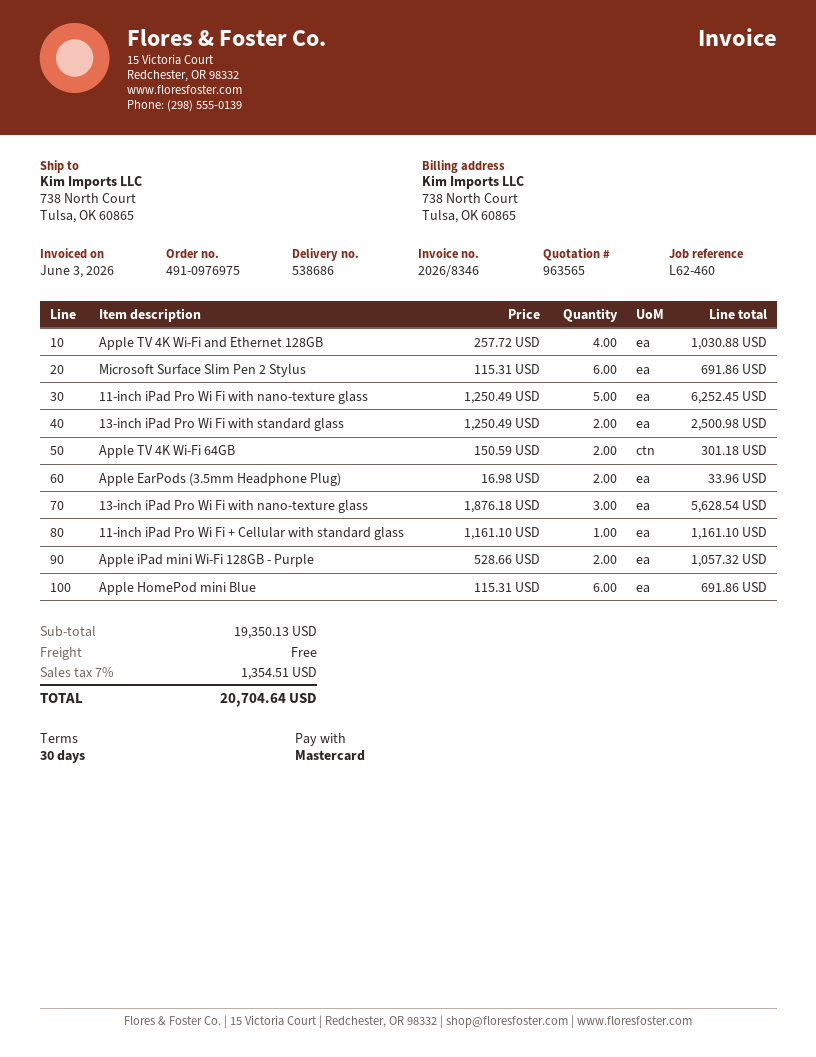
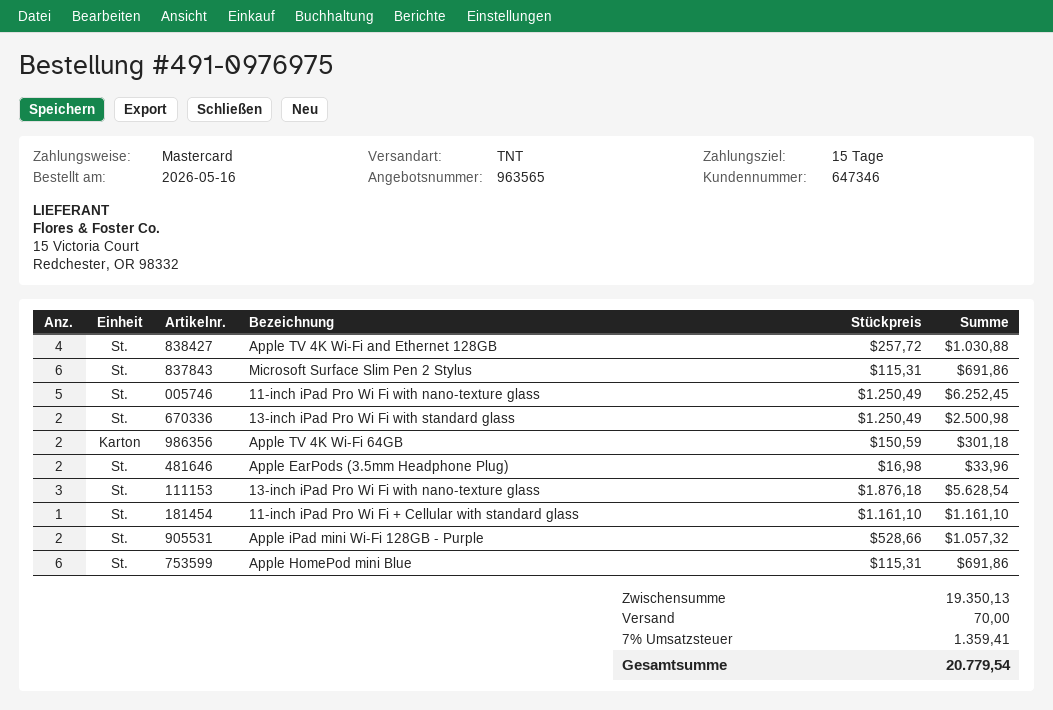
payment terms: 30 days -> 15 days
shipping: 0.00 -> 70.00
tax: 7% = 1354.51 -> 7% = 1359.41
total: 20704.64 -> 20779.54

